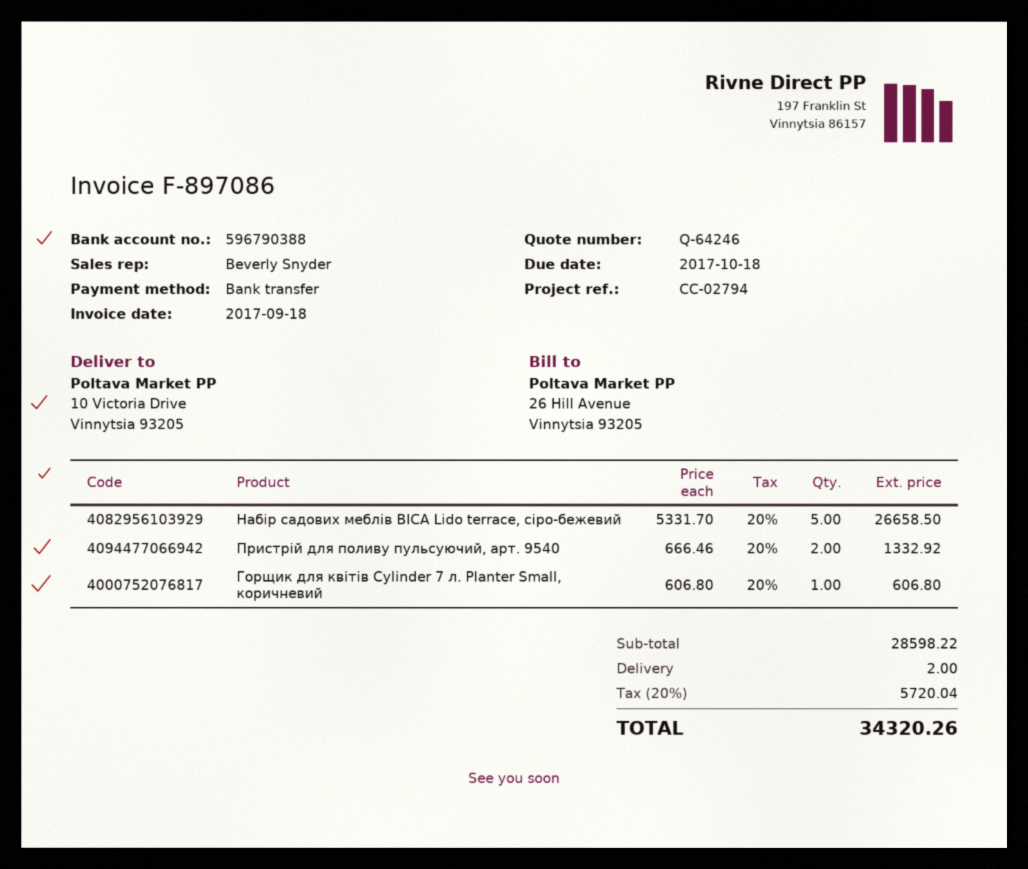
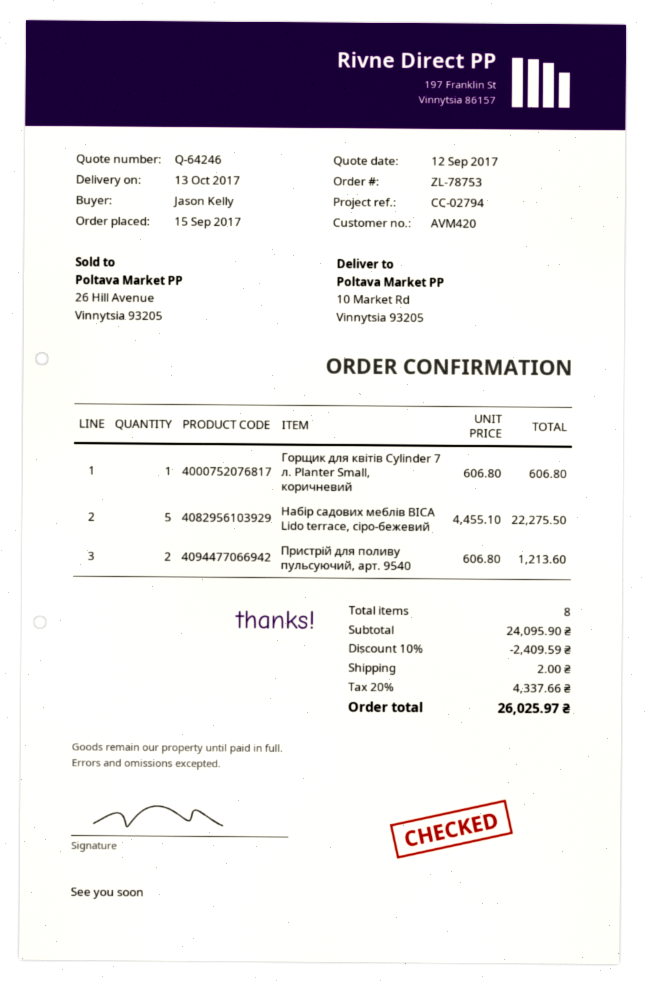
ship to: 10 Victoria Drive, Vinnytsia 93205 -> 10 Market Rd, Vinnytsia 93205
Набір садових меблів BICA Lido terrace, сіро-бежевий: 5 x 5331.70 = 26658.50 -> 5 x 4455.10 = 22275.50
Пристрій для поливу пульсуючий, арт. 9540: 2 x 666.46 = 1332.92 -> 2 x 606.80 = 1213.60
subtotal: 28598.22 -> 24095.90
discount: none -> 10% = 2409.59
tax: 20% = 5720.04 -> 20% = 4337.66
total: 34320.26 -> 26025.97

